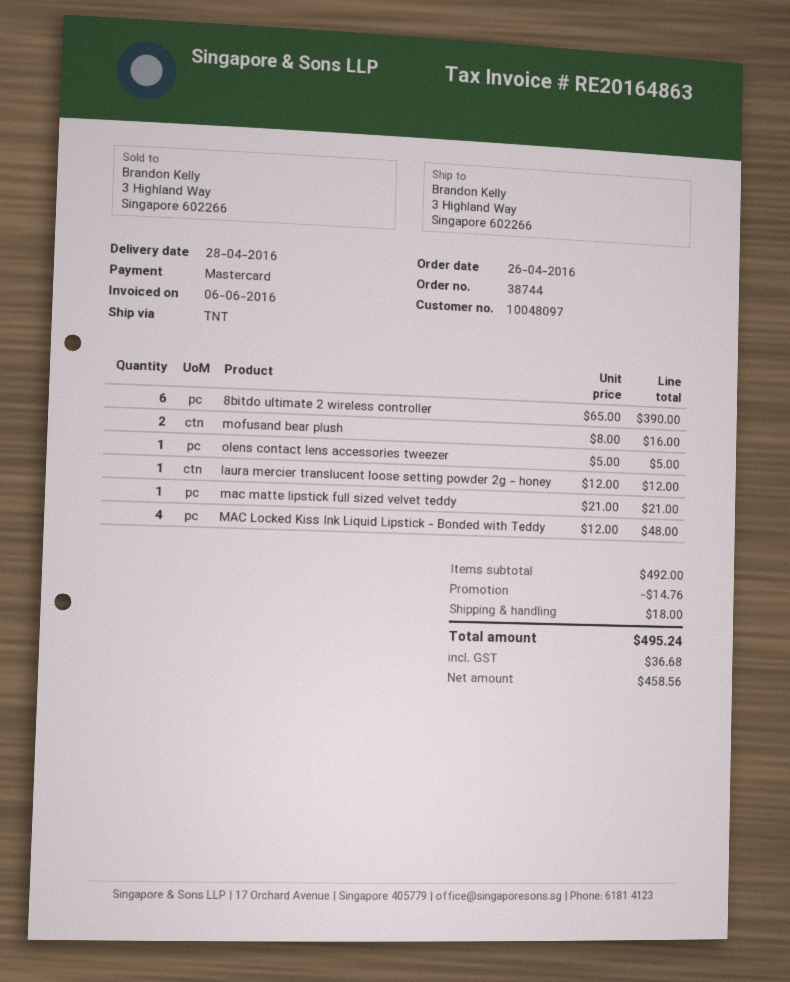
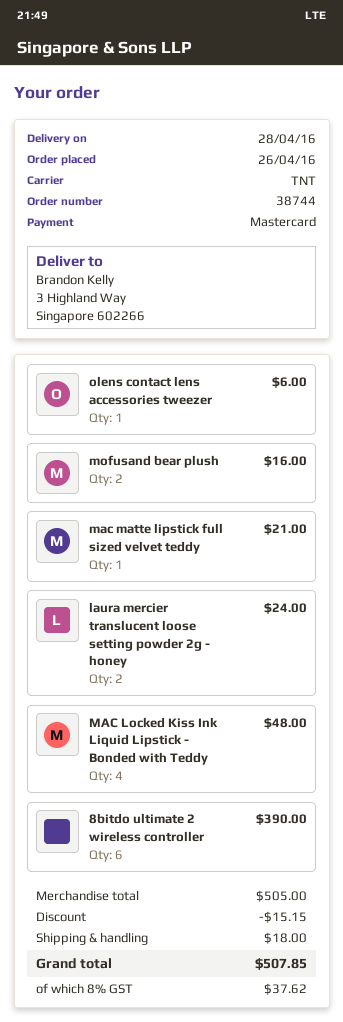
olens contact lens accessories tweezer: 1 for 5.00 -> 1 for 6.00
laura mercier translucent loose setting powder 2g - honey: 1 for 12.00 -> 2 for 24.00
subtotal: 492.00 -> 505.00
discount: 14.76 -> 15.15
tax: 36.68 -> 37.62
total: 495.24 -> 507.85

